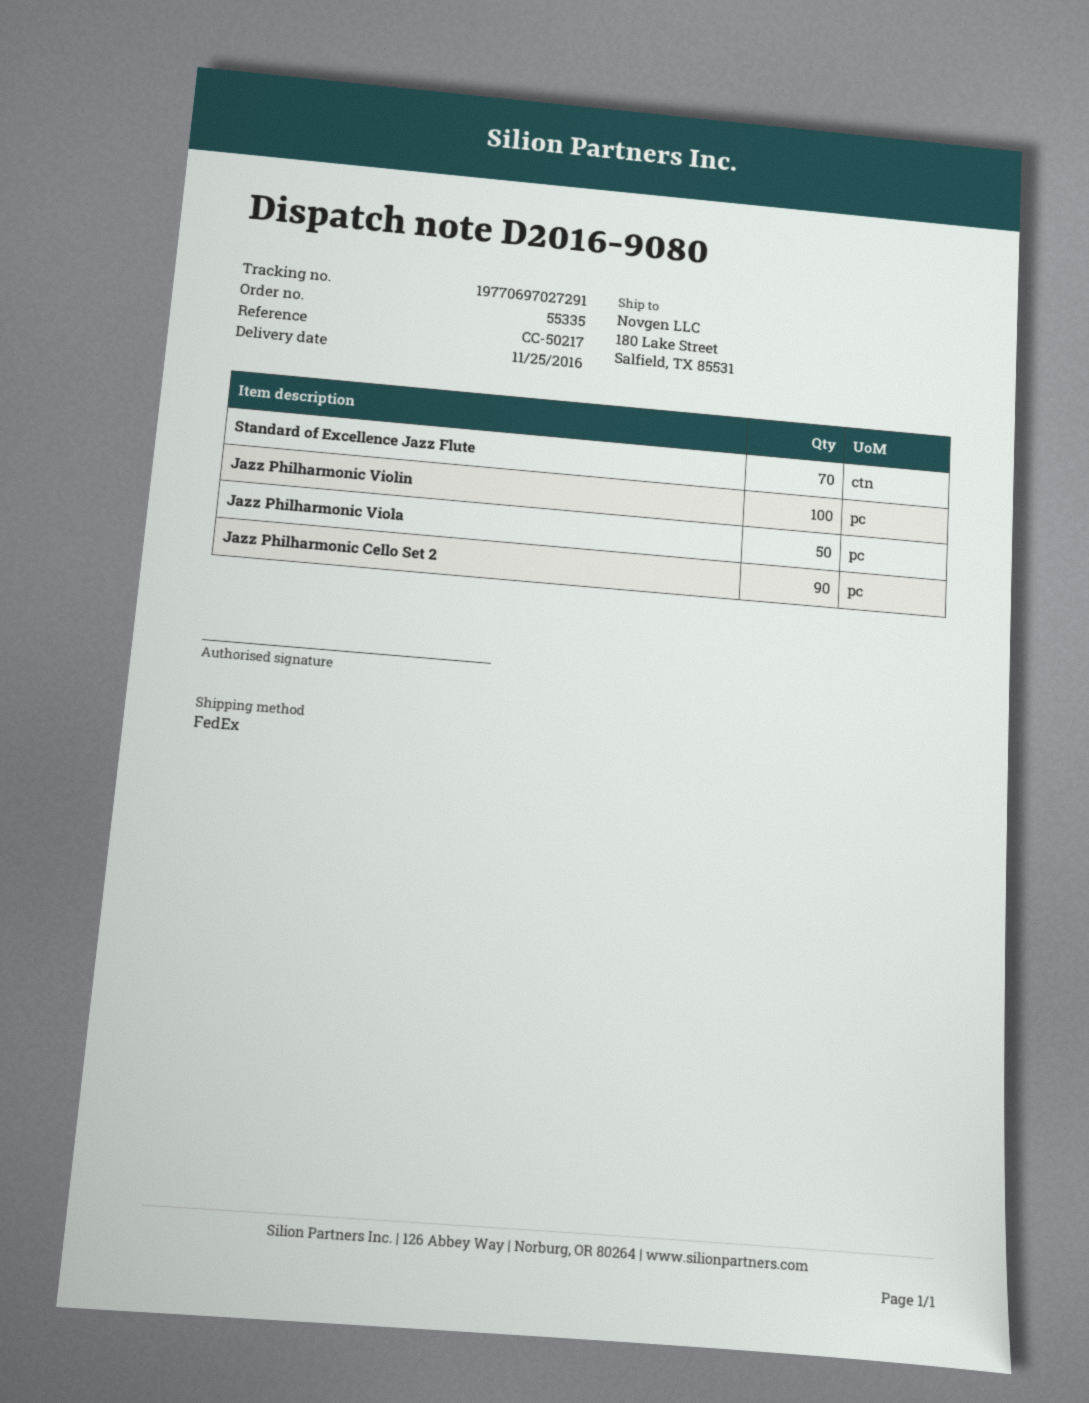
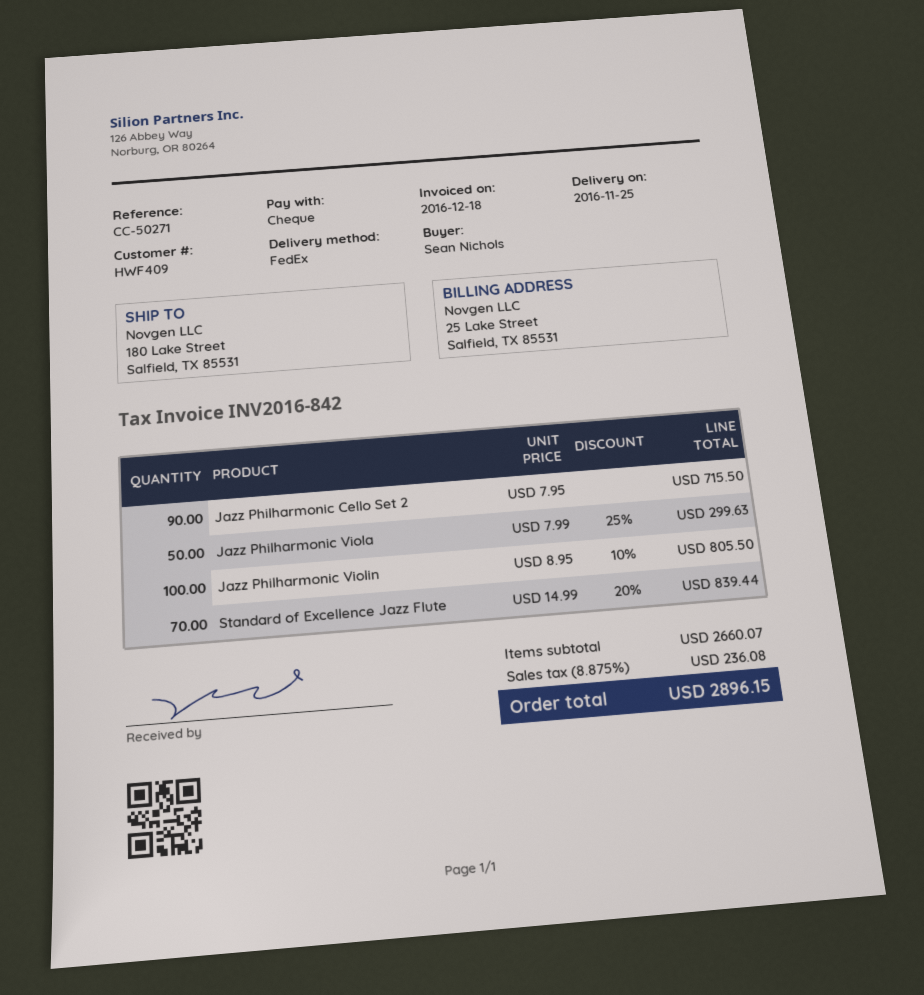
reference: CC-50217 -> CC-50271

